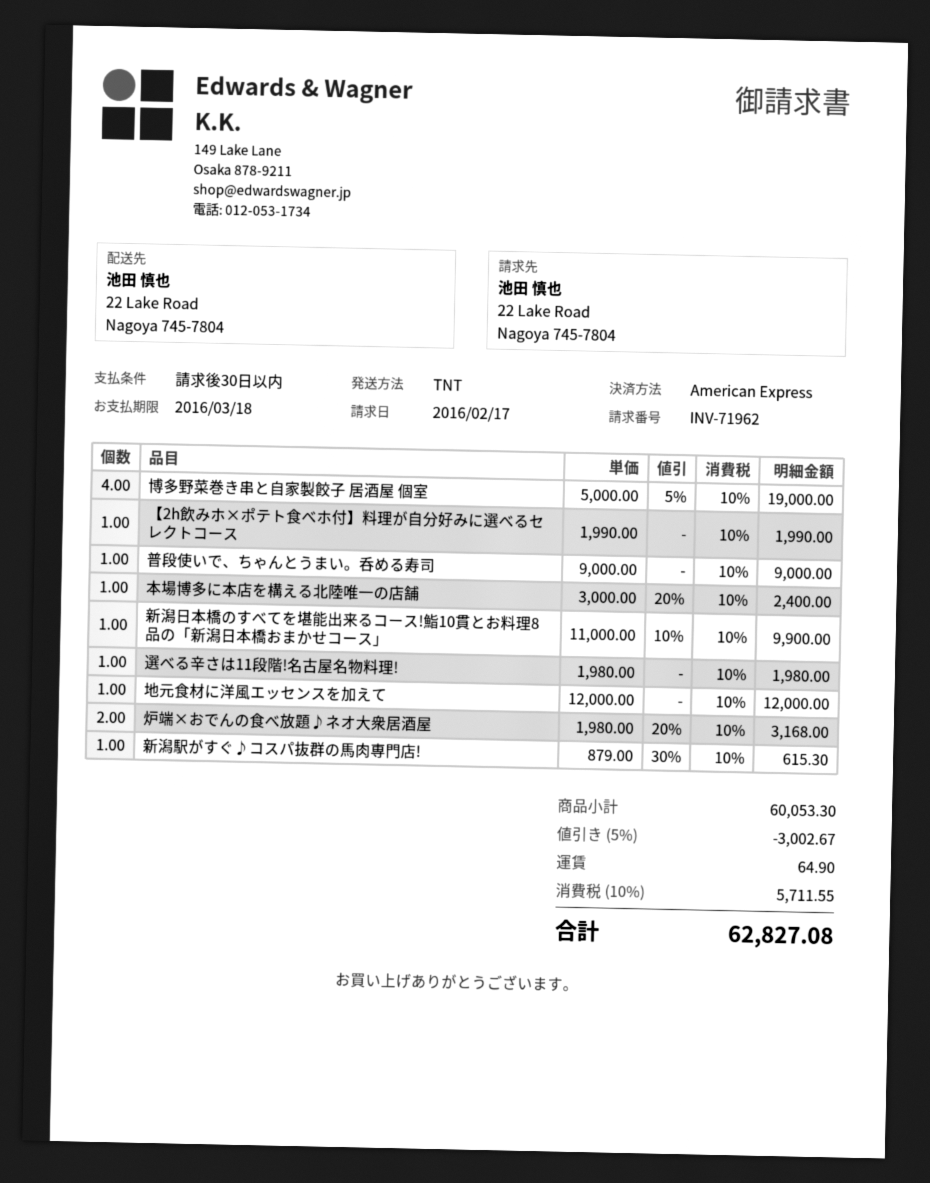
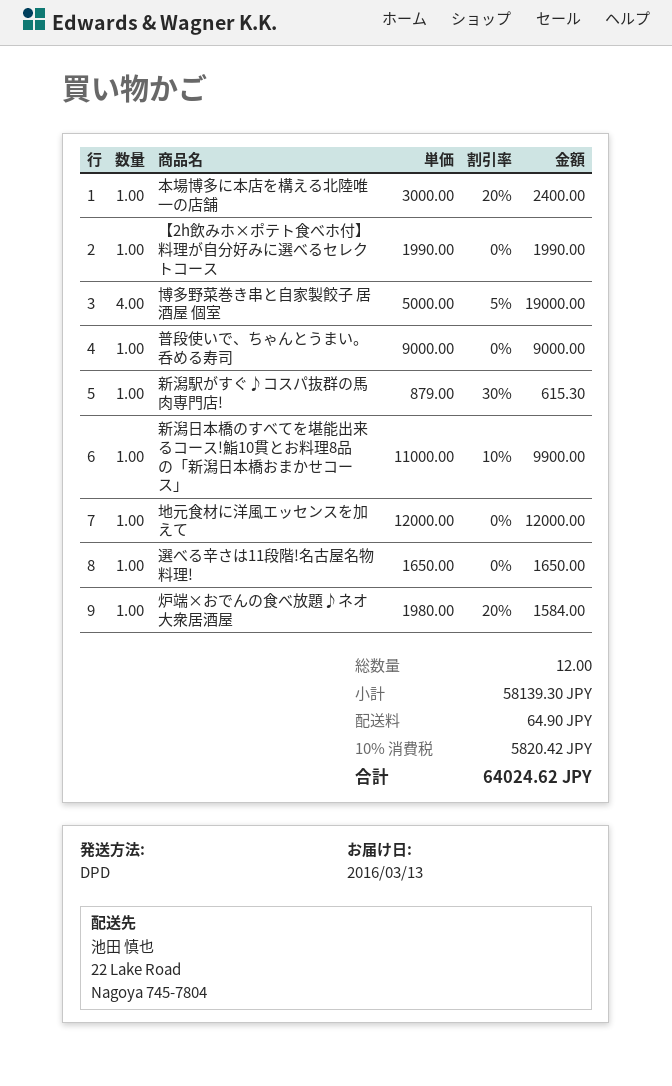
shipping method: TNT -> DPD
選べる辛さは11段階!名古屋名物料理!: 1 x 1980.00 = 1980.00 -> 1 x 1650.00 = 1650.00
炉端×おでんの食べ放題♪ネオ大衆居酒屋: 2 x 1980.00 - 20% = 3168.00 -> 1 x 1980.00 - 20% = 1584.00
subtotal: 60053.30 -> 58139.30
discount: 5% = 3002.67 -> none
tax: 10% = 5711.55 -> 10% = 5820.42
total: 62827.08 -> 64024.62

